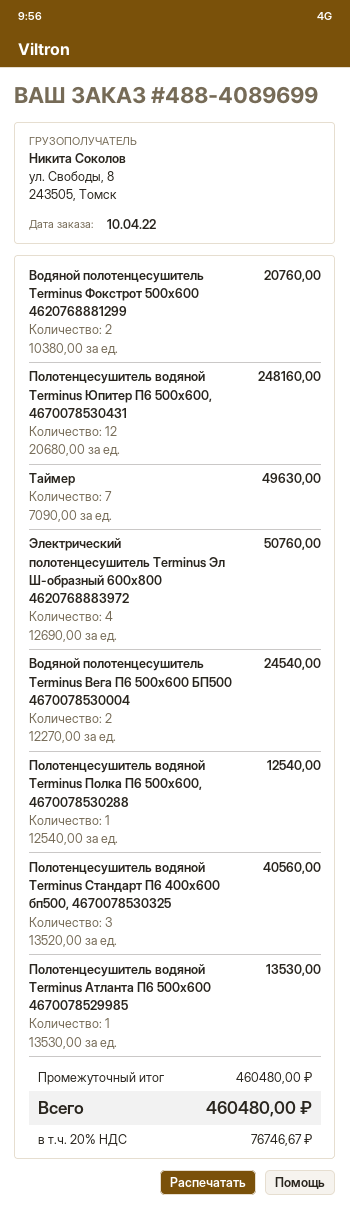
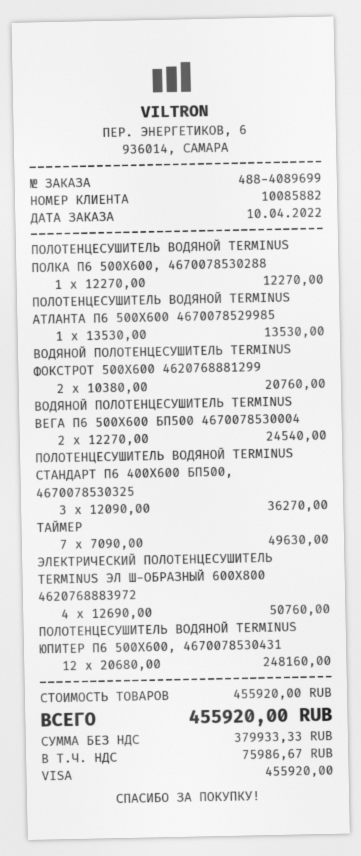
Полотенцесушитель водяной Terminus Полка П6 500x600, 4670078530288: 1 x 12540.00 = 12540.00 -> 1 x 12270.00 = 12270.00
Полотенцесушитель водяной Terminus Стандарт П6 400x600 бп500, 4670078530325: 3 x 13520.00 = 40560.00 -> 3 x 12090.00 = 36270.00
subtotal: 460480.00 -> 455920.00
tax: 76746.67 -> 75986.67
total: 460480.00 -> 455920.00

